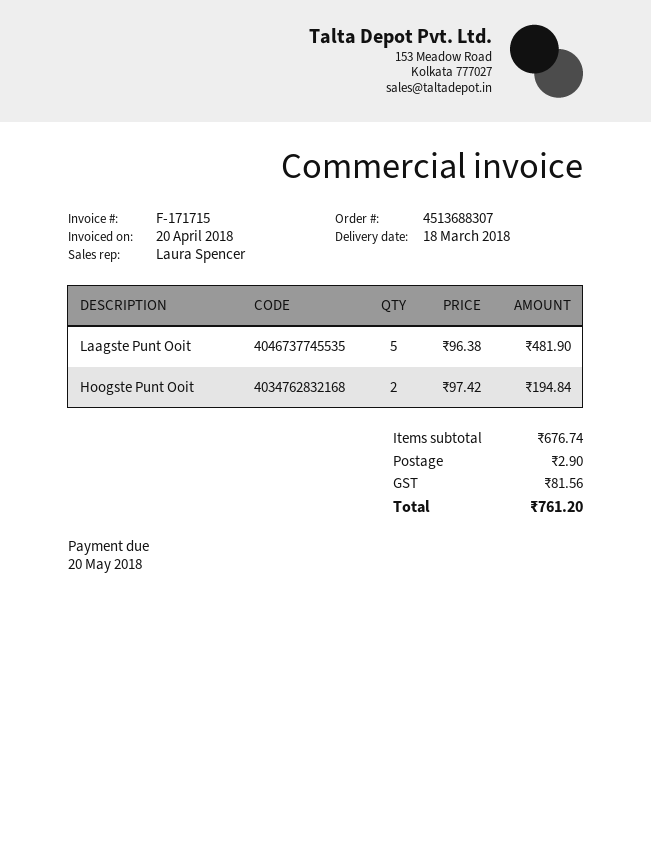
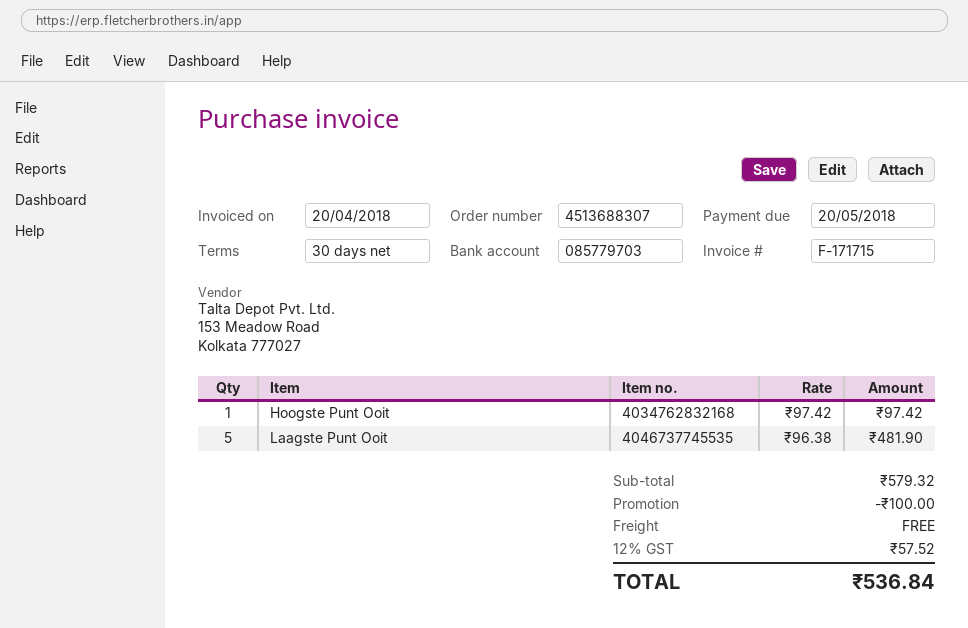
Hoogste Punt Ooit: 2 x 97.42 = 194.84 -> 1 x 97.42 = 97.42
subtotal: 676.74 -> 579.32
discount: none -> 100.00
shipping: 2.90 -> 0.00
tax: 81.56 -> 57.52
total: 761.20 -> 536.84

